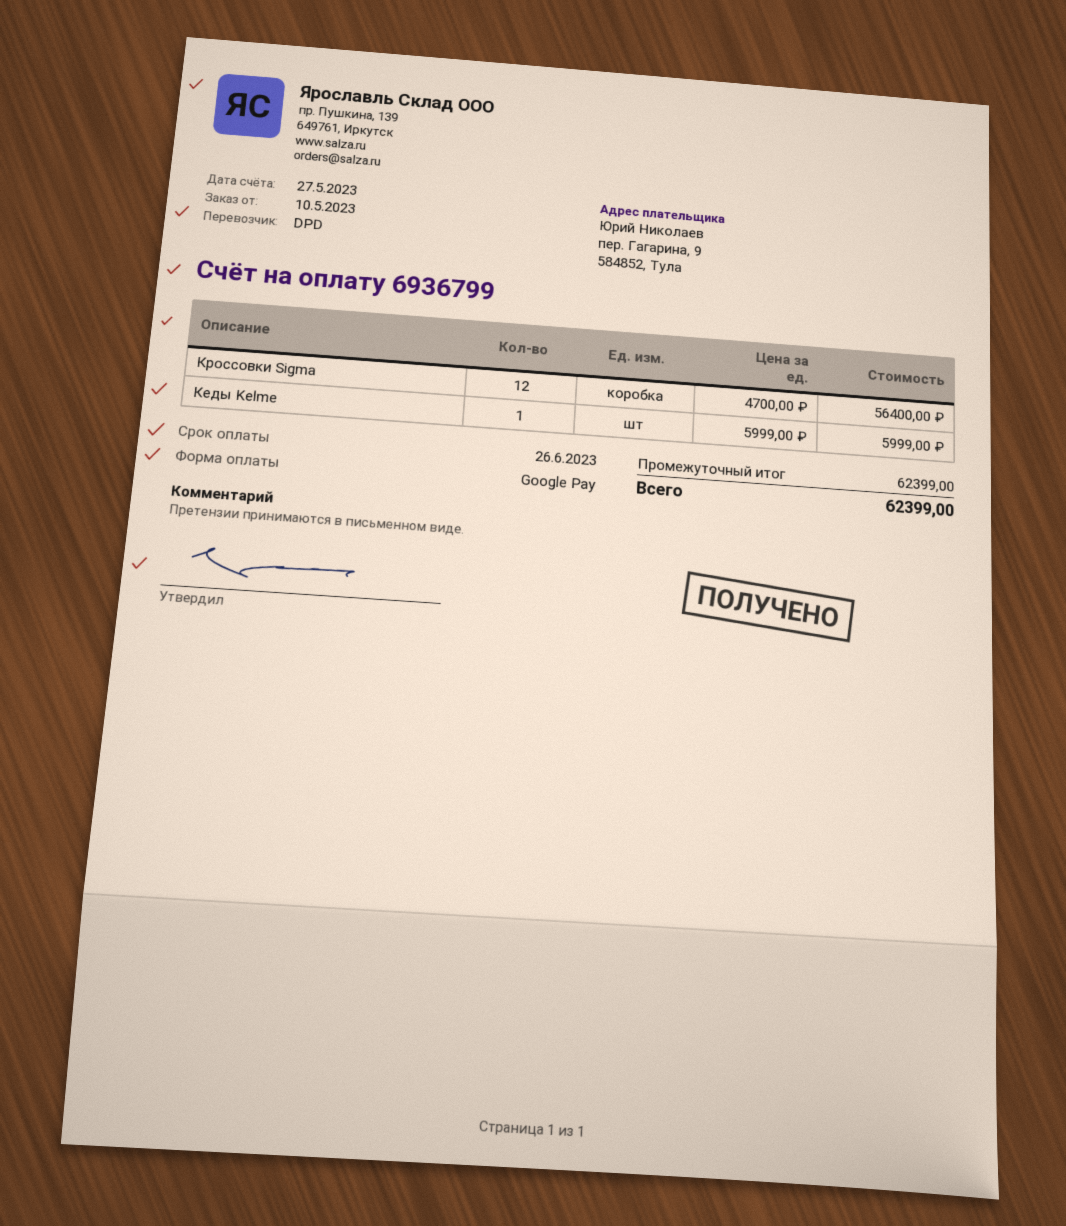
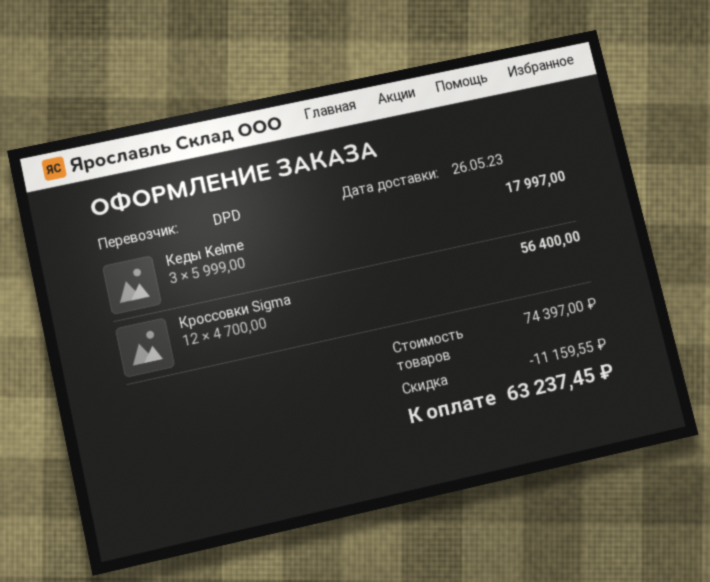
Кеды Kelme: 1 x 5999.00 = 5999.00 -> 3 x 5999.00 = 17997.00
subtotal: 62399.00 -> 74397.00
discount: none -> 11159.55
total: 62399.00 -> 63237.45

